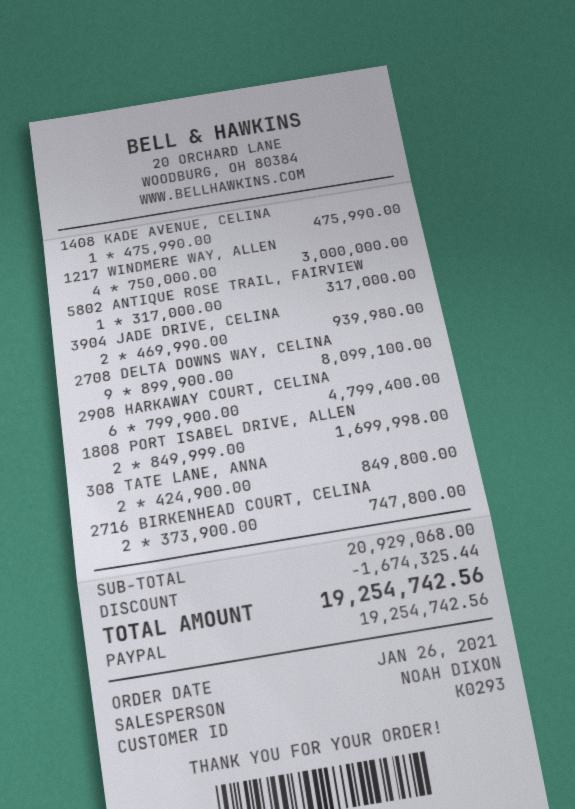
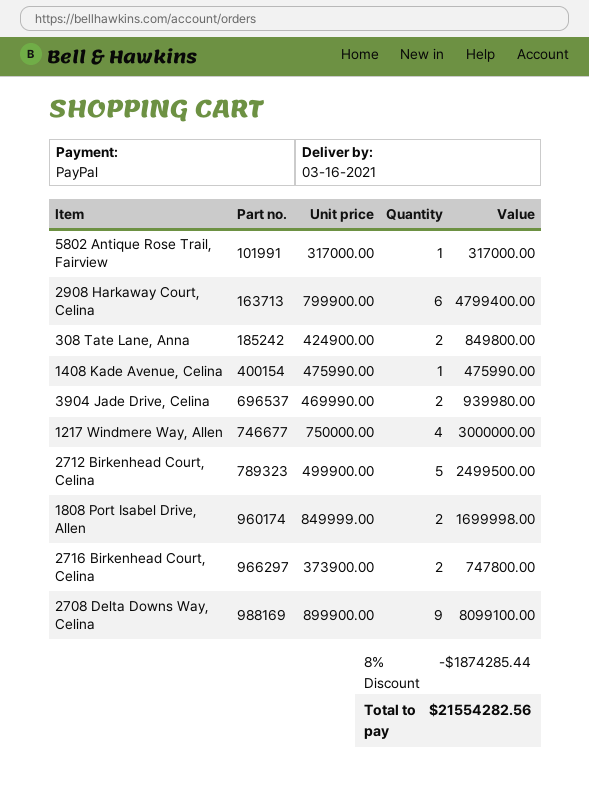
2712 Birkenhead Court, Celina: none -> 5 x 499900.00 = 2499500.00
discount: 1674325.44 -> 1874285.44
total: 19254742.56 -> 21554282.56

